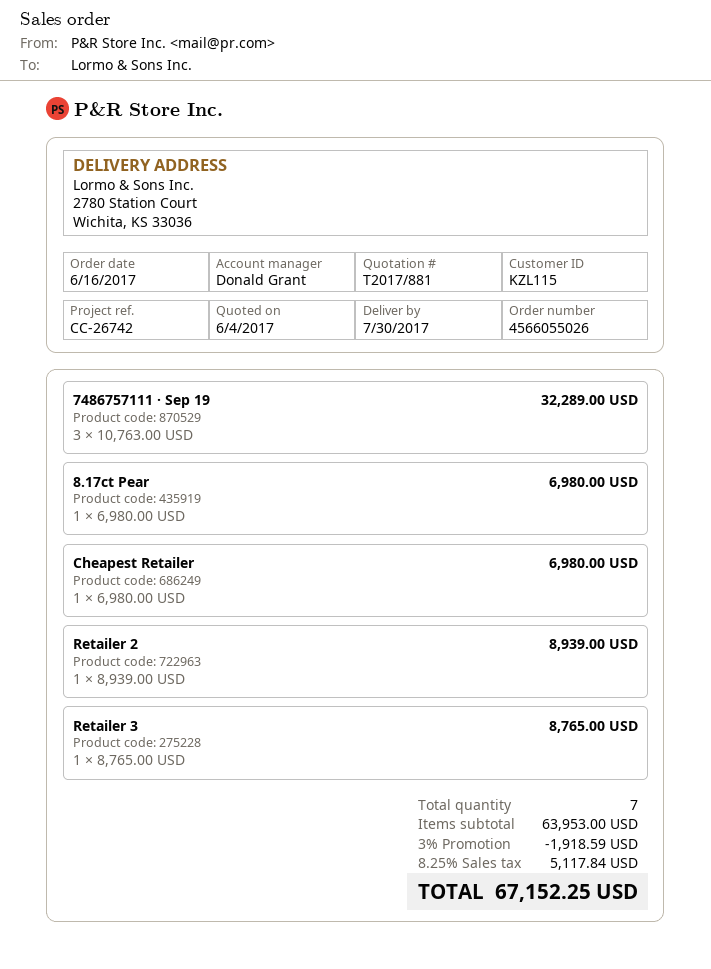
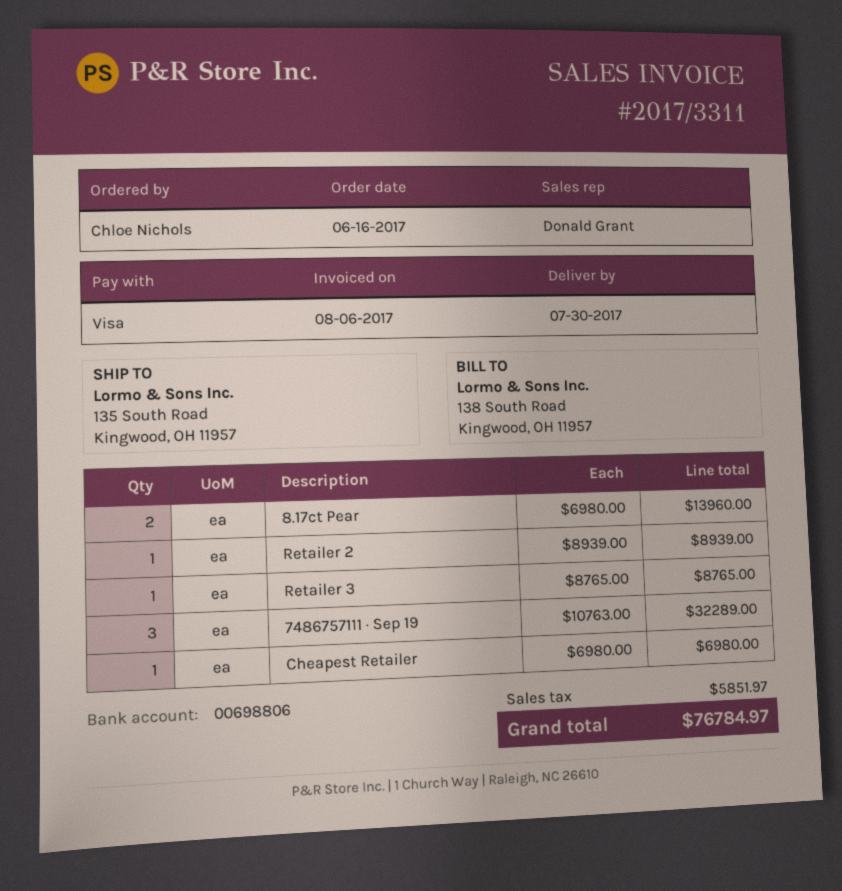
ship to: 2780 Station Court, Wichita, KS 33036 -> 135 South Road, Kingwood, OH 11957
8.17ct Pear: 1 x 6980.00 = 6980.00 -> 2 x 6980.00 = 13960.00
discount: 3% = 1918.59 -> none
tax: 5117.84 -> 5851.97
total: 67152.25 -> 76784.97

